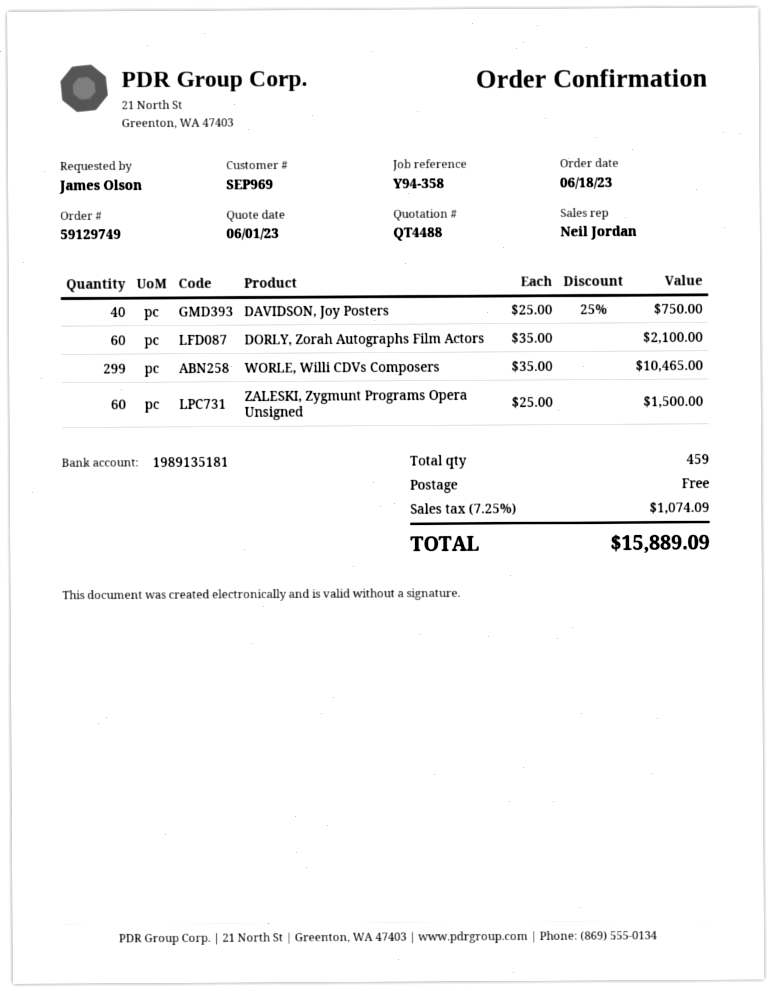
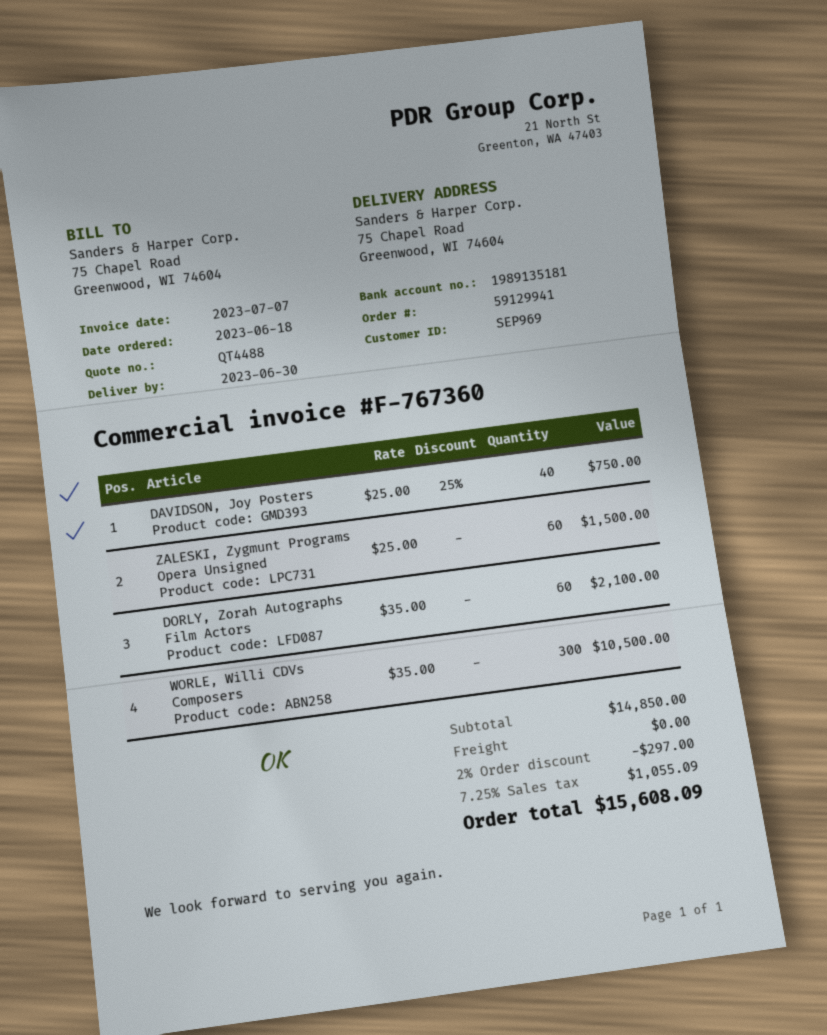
order number: 59129749 -> 59129941
WORLE, Willi CDVs Composers: 299 x 35.00 = 10465.00 -> 300 x 35.00 = 10500.00
discount: none -> 2% = 297.00
tax: 7.25% = 1074.09 -> 7.25% = 1055.09
total: 15889.09 -> 15608.09

